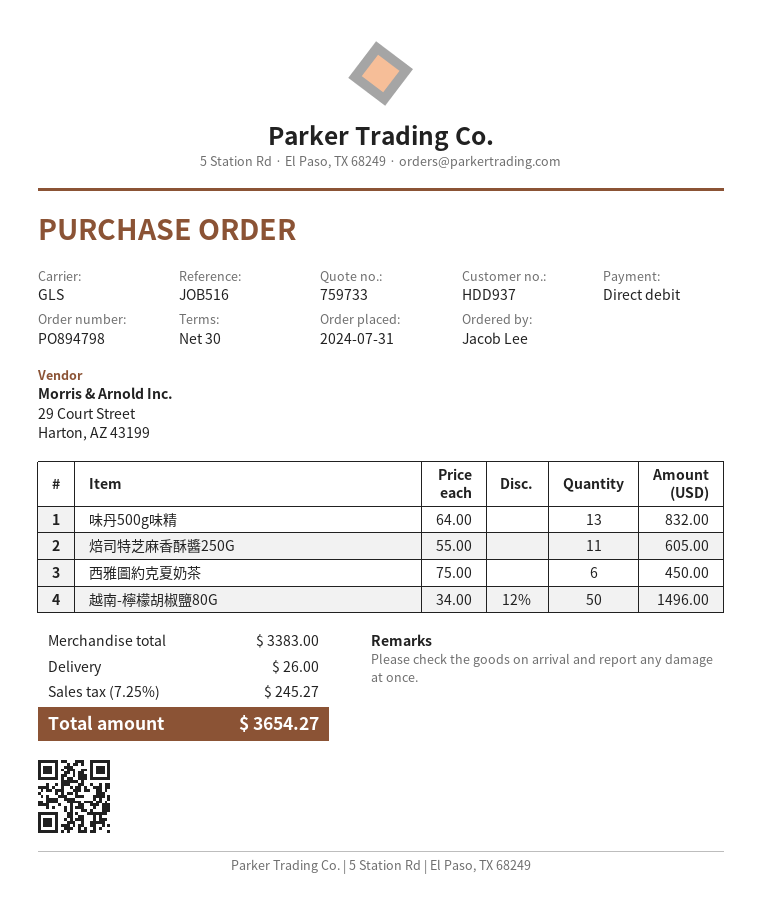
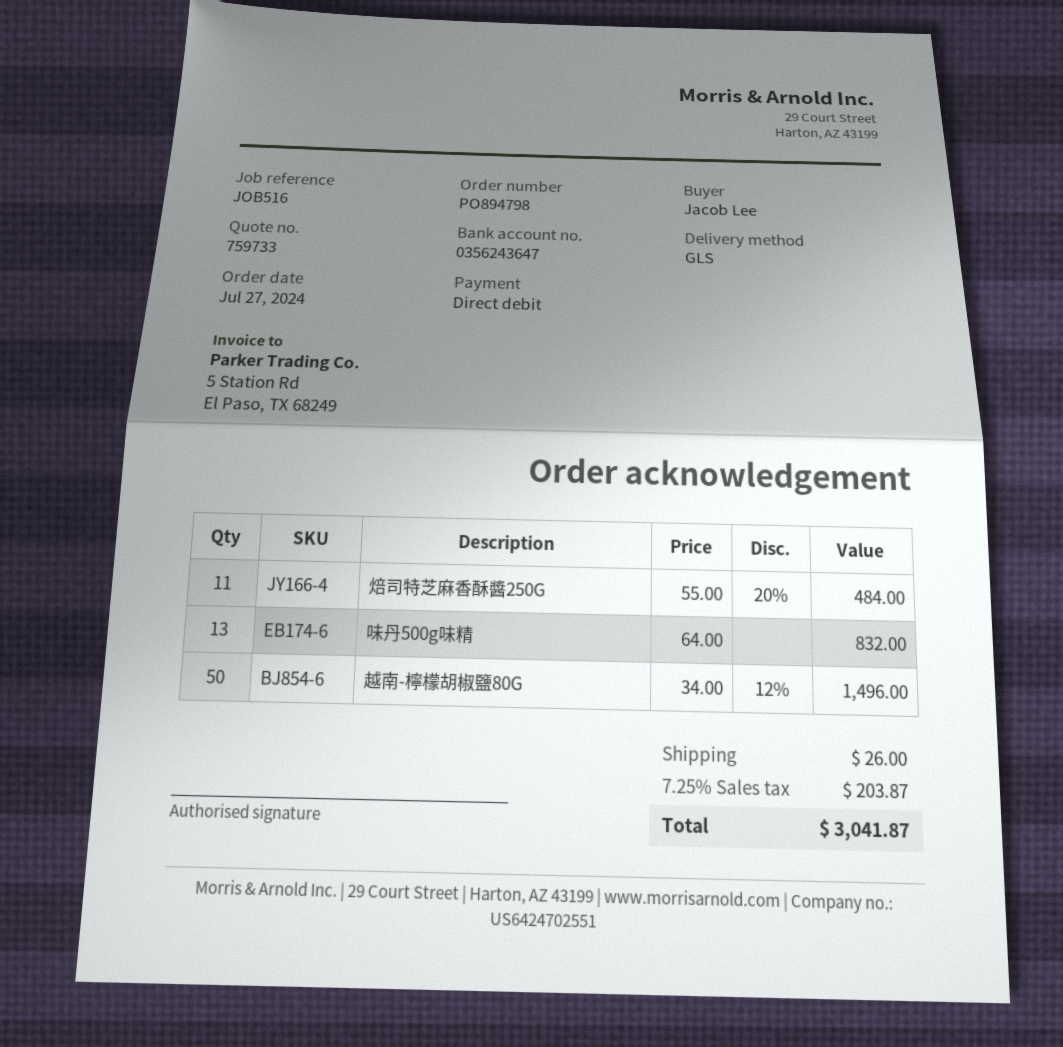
order date: 2024-07-31 -> 2024-07-27
焙司特芝麻香酥醬250G: 11 x 55.00 = 605.00 -> 11 x 55.00 - 20% = 484.00
西雅圖約克夏奶茶: 6 x 75.00 = 450.00 -> none
tax: 7.25% = 245.27 -> 7.25% = 203.87
total: 3654.27 -> 3041.87

